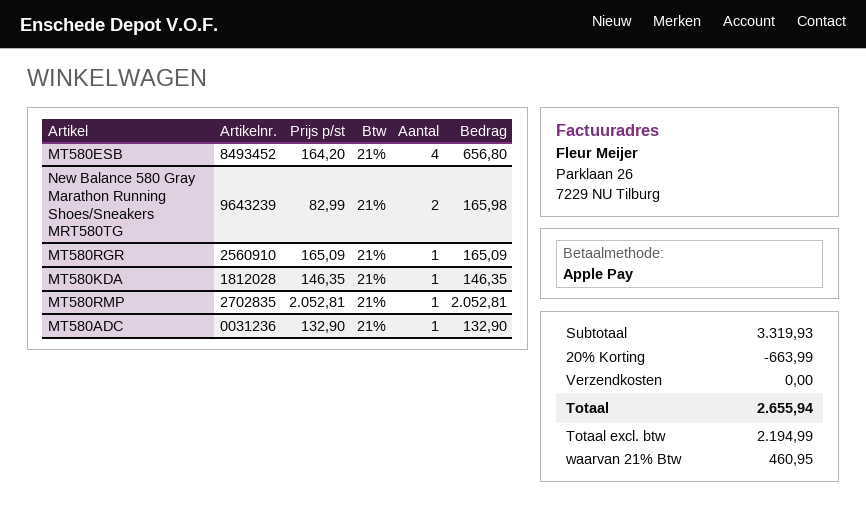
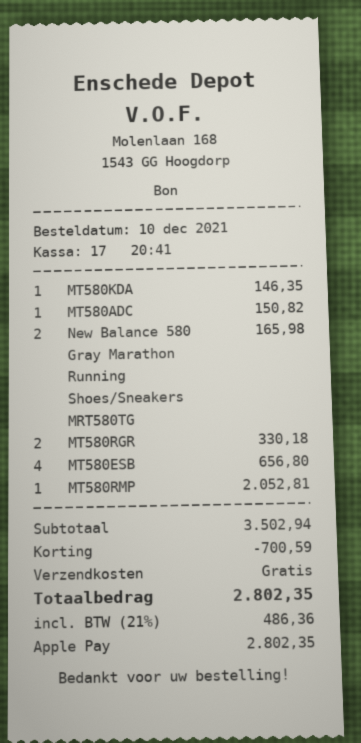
MT580RGR: 1 for 165.09 -> 2 for 330.18
MT580ADC: 1 for 132.90 -> 1 for 150.82
subtotal: 3319.93 -> 3502.94
discount: 663.99 -> 700.59
tax: 21% = 460.95 -> 21% = 486.36
total: 2655.94 -> 2802.35

